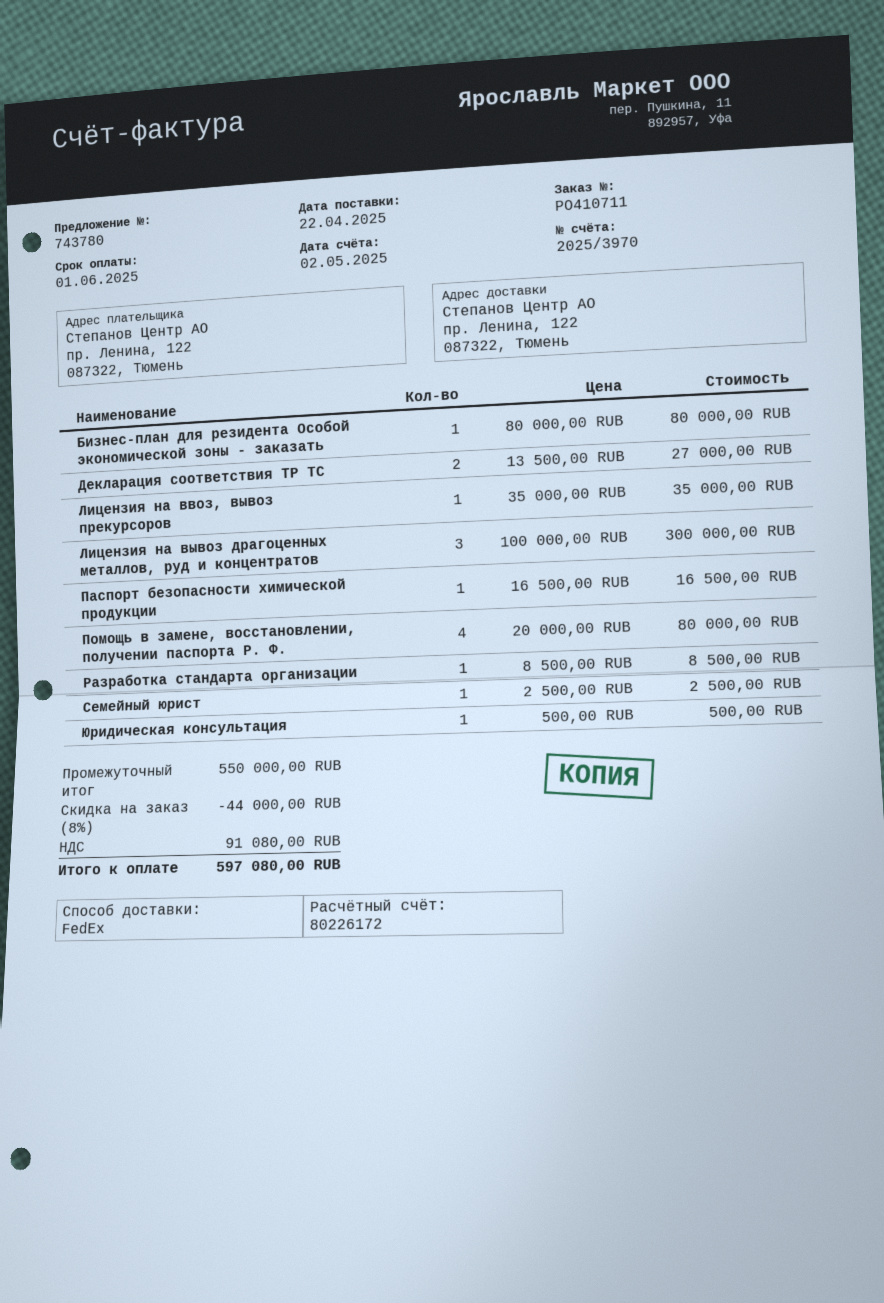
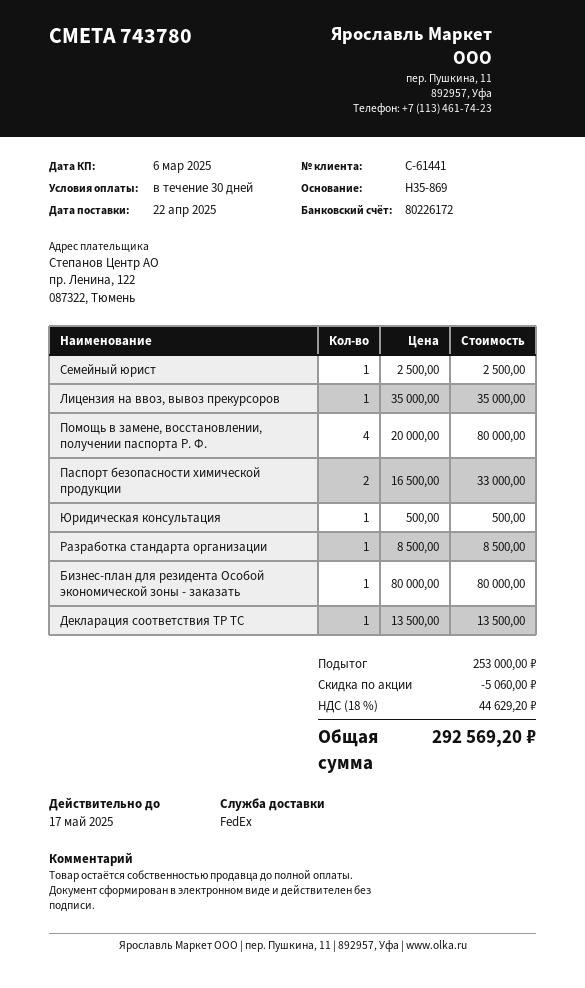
Декларация соответствия ТР ТС: 2 x 13500.00 = 27000.00 -> 1 x 13500.00 = 13500.00
Лицензия на вывоз драгоценных металлов, руд и концентратов: 3 x 100000.00 = 300000.00 -> none
Паспорт безопасности химической продукции: 1 x 16500.00 = 16500.00 -> 2 x 16500.00 = 33000.00
subtotal: 550000.00 -> 253000.00
discount: 44000.00 -> 5060.00
tax: 91080.00 -> 44629.20
total: 597080.00 -> 292569.20

